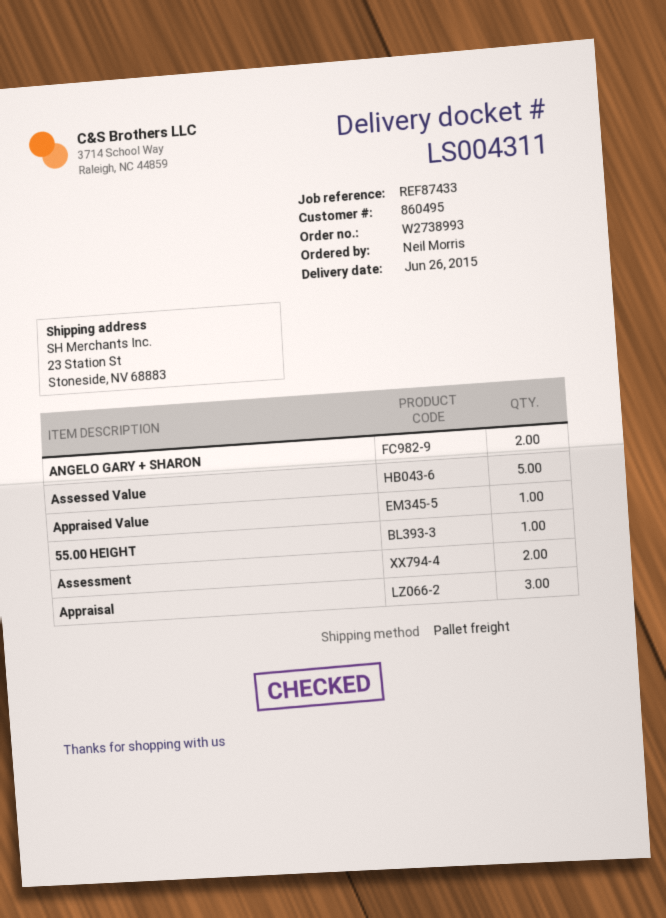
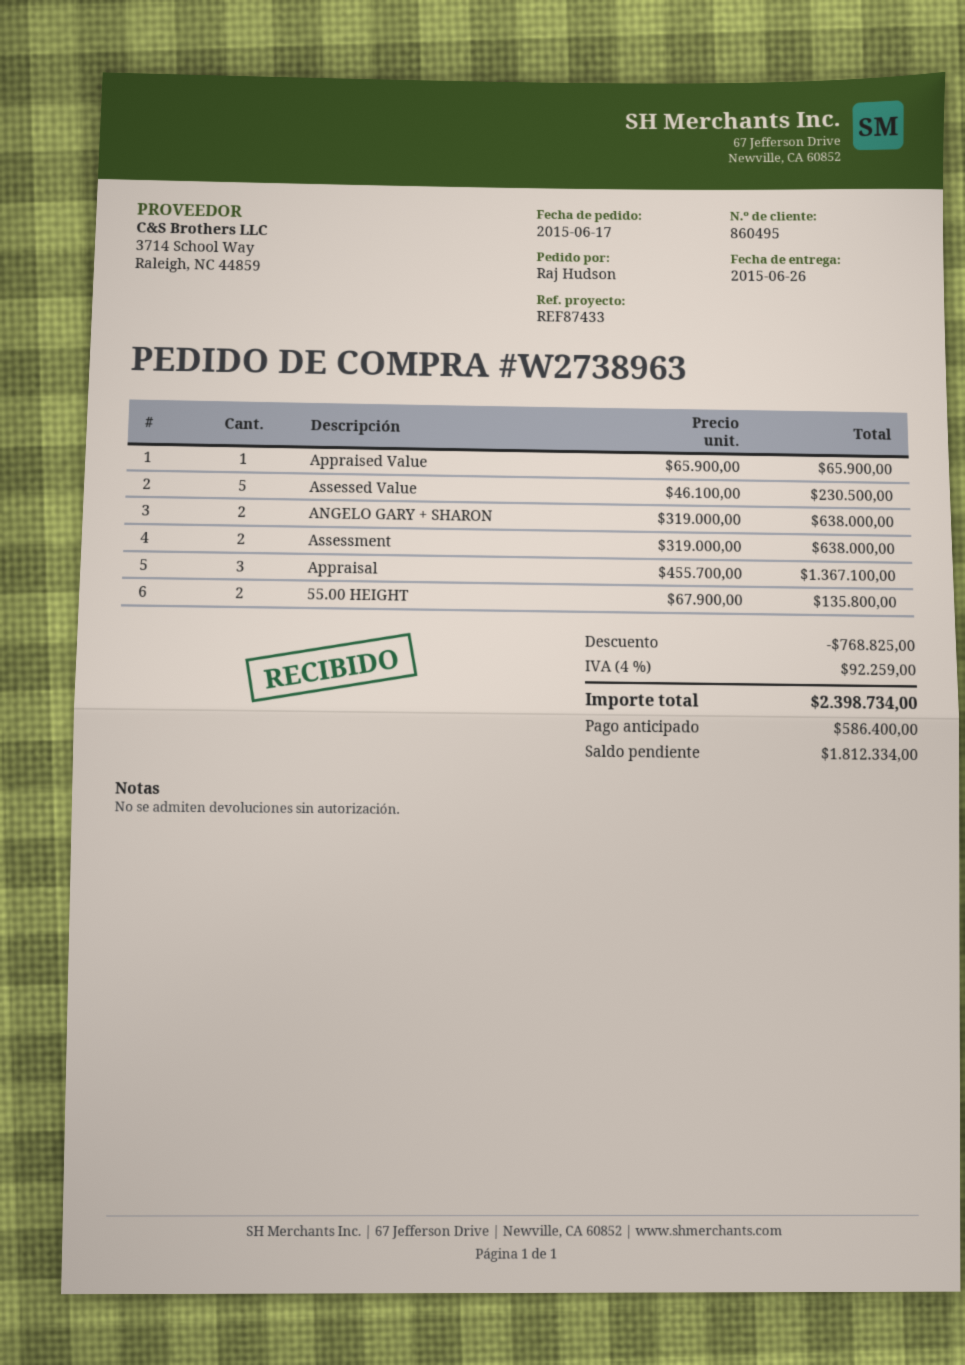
order number: W2738993 -> W2738963
ordered by: Neil Morris -> Raj Hudson
55.00 HEIGHT: 1 -> 2

